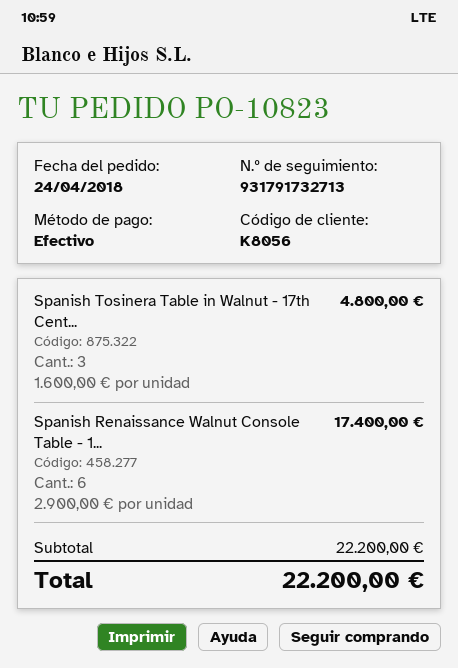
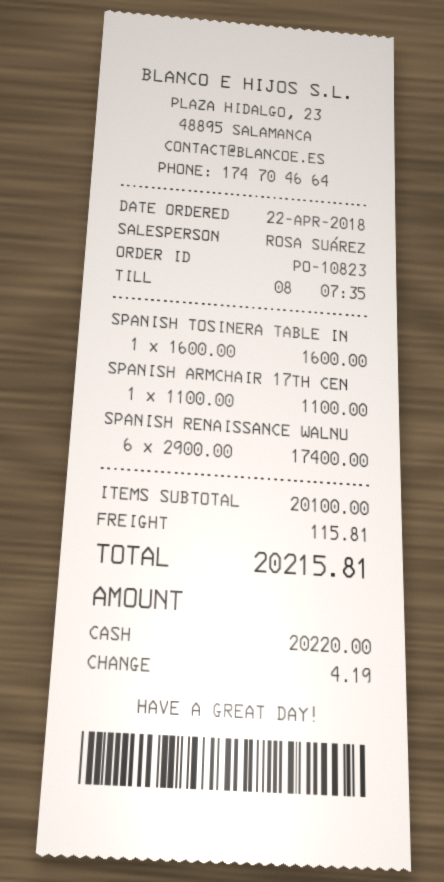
order date: 2018-04-24 -> 2018-04-22
Spanish Tosinera Table in Walnut - 17th Cent...: 3 x 1600.00 = 4800.00 -> 1 x 1600.00 = 1600.00
SPANISH ARMCHAIR 17TH CEN: none -> 1 x 1100.00 = 1100.00
subtotal: 22200.00 -> 20100.00
shipping: none -> 115.81
total: 22200.00 -> 20215.81

